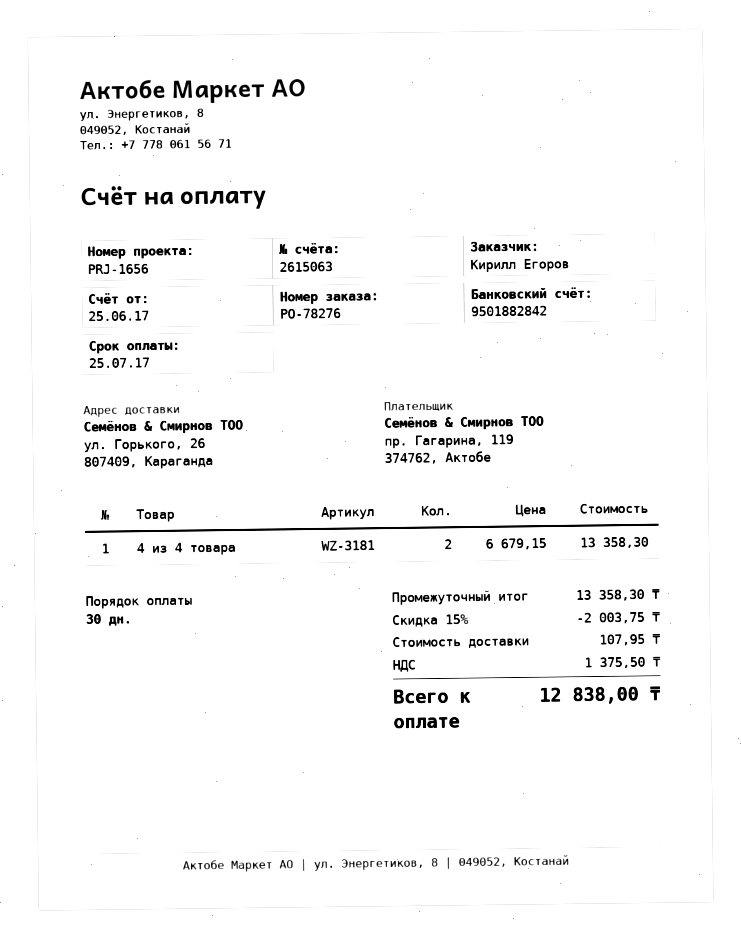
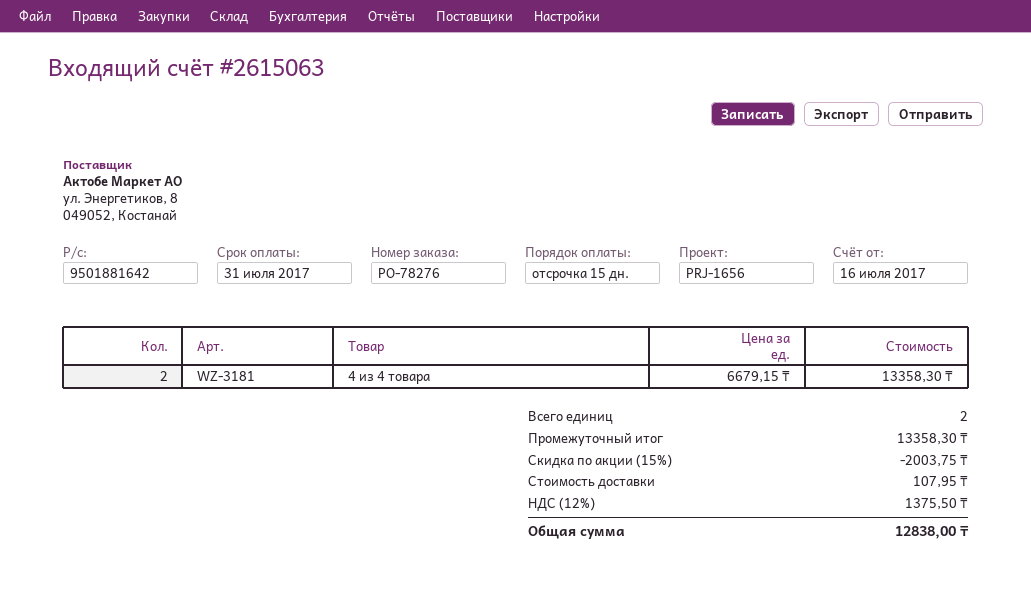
invoice date: 2017-06-25 -> 2017-07-16
payment terms: 30 days -> 15 days
due date: 2017-07-25 -> 2017-07-31
bank account: 9501882842 -> 9501881642

